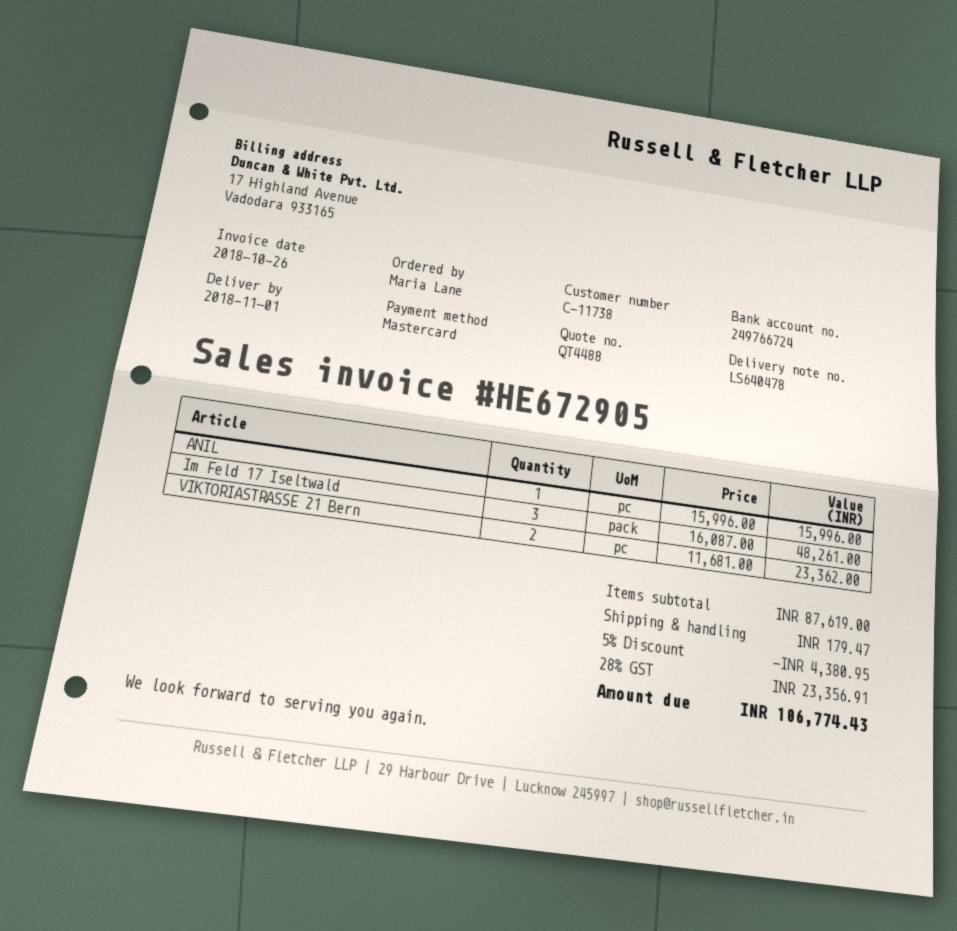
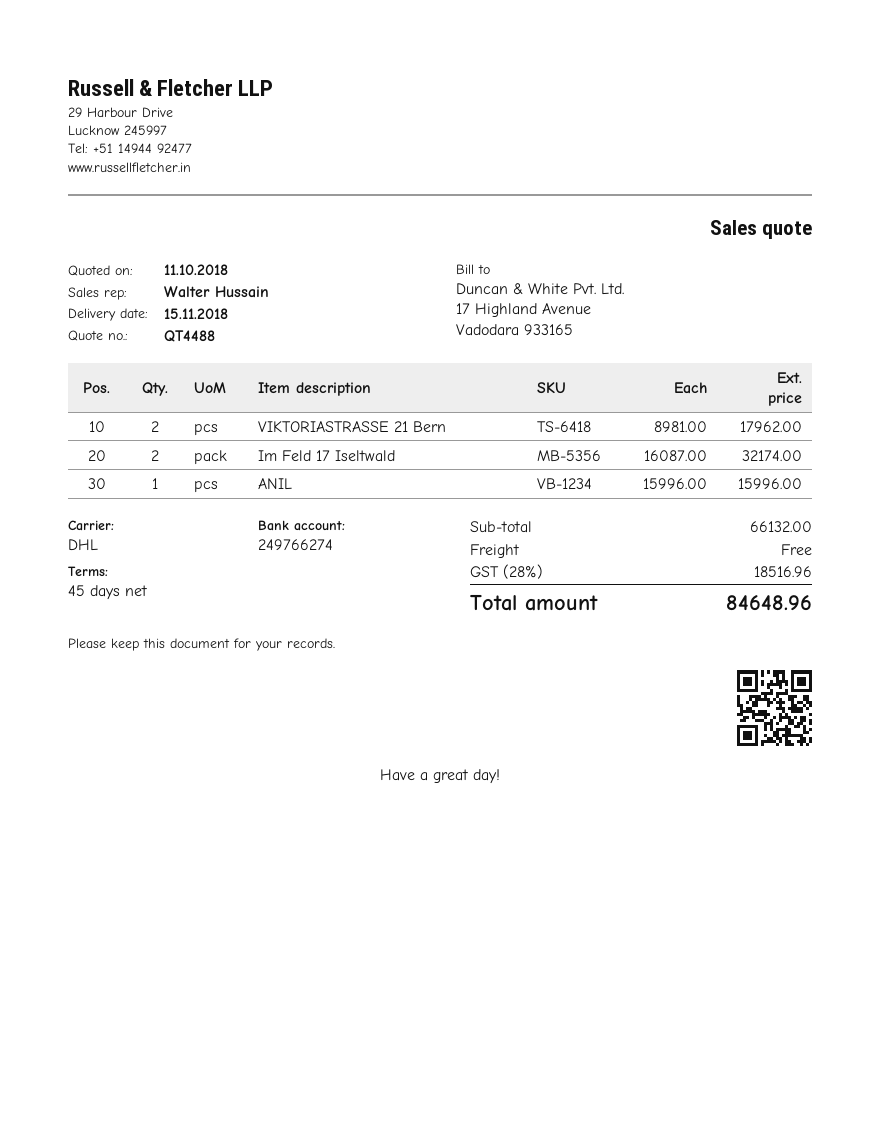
delivery date: 2018-11-01 -> 2018-11-15
bank account: 249766724 -> 249766274
Im Feld 17 Iseltwald: 3 x 16087.00 = 48261.00 -> 2 x 16087.00 = 32174.00
VIKTORIASTRASSE 21 Bern: 2 x 11681.00 = 23362.00 -> 2 x 8981.00 = 17962.00
subtotal: 87619.00 -> 66132.00
discount: 5% = 4380.95 -> none
shipping: 179.47 -> 0.00
tax: 28% = 23356.91 -> 28% = 18516.96
total: 106774.43 -> 84648.96

